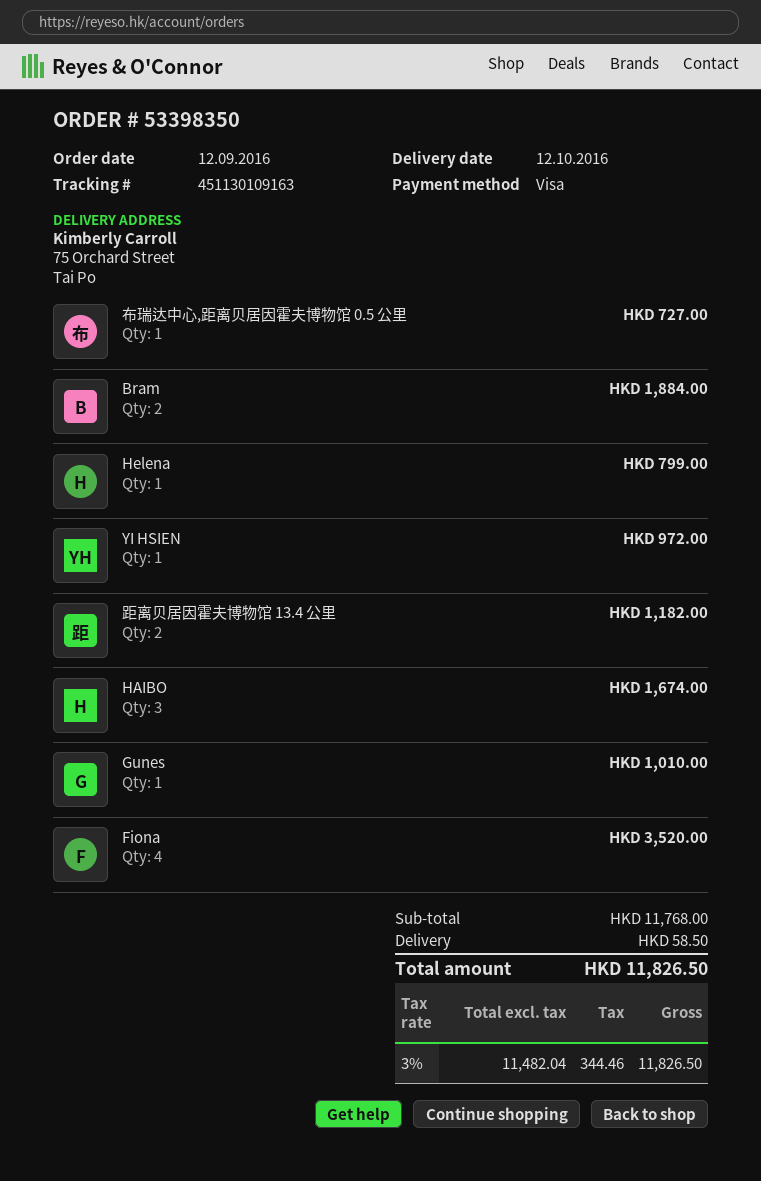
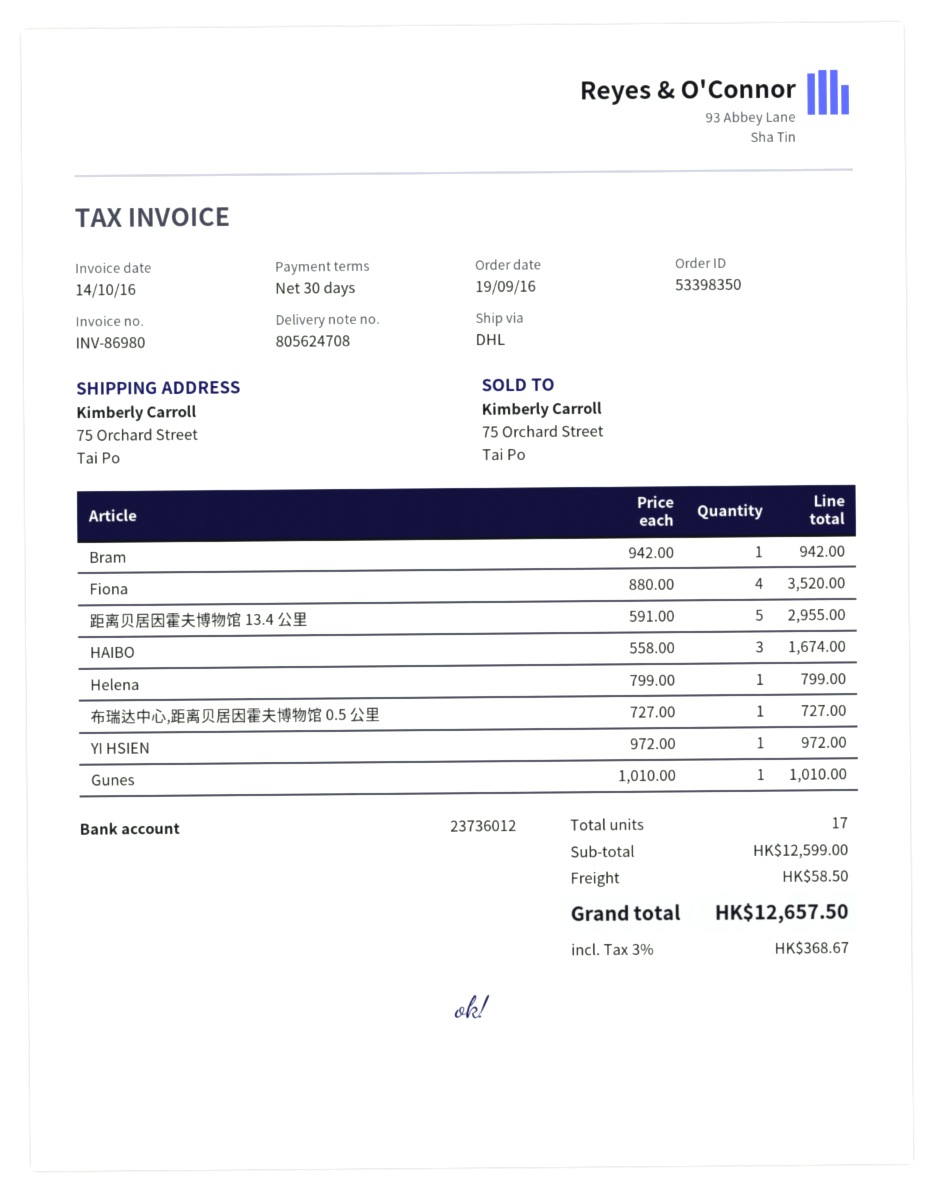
order date: 2016-09-12 -> 2016-09-19
Bram: 2 for 1884.00 -> 1 for 942.00
距离贝居因霍夫博物馆 13.4 公里: 2 for 1182.00 -> 5 for 2955.00
subtotal: 11768.00 -> 12599.00
tax: 3% = 344.46 -> 3% = 368.67
total: 11826.50 -> 12657.50

